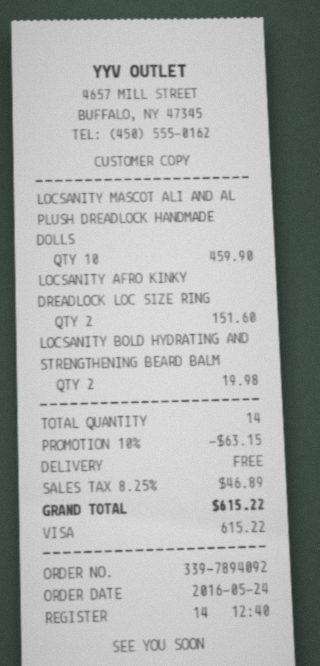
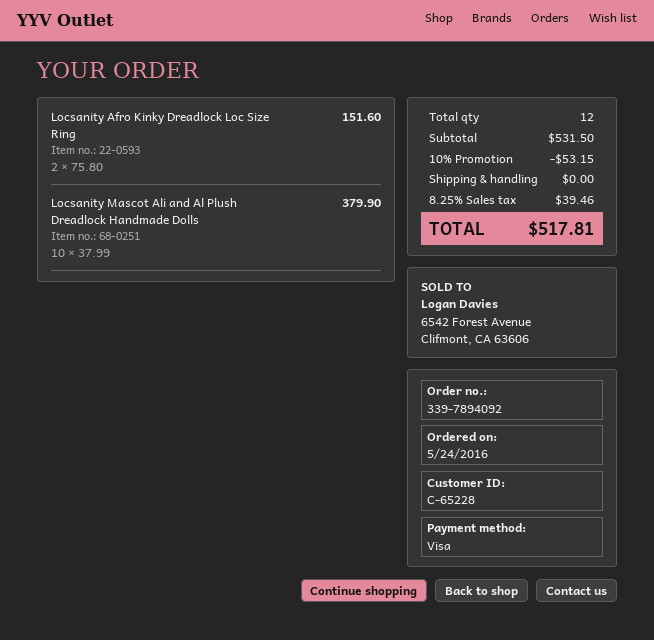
LOCSANITY MASCOT ALI AND AL PLUSH DREADLOCK HANDMADE DOLLS: 10 for 459.90 -> 10 for 379.90
LOCSANITY BOLD HYDRATING AND STRENGTHENING BEARD BALM: 2 for 19.98 -> none
total quantity: 14 -> 12
discount: 10% = 63.15 -> 10% = 53.15
tax: 8.25% = 46.89 -> 8.25% = 39.46
total: 615.22 -> 517.81

